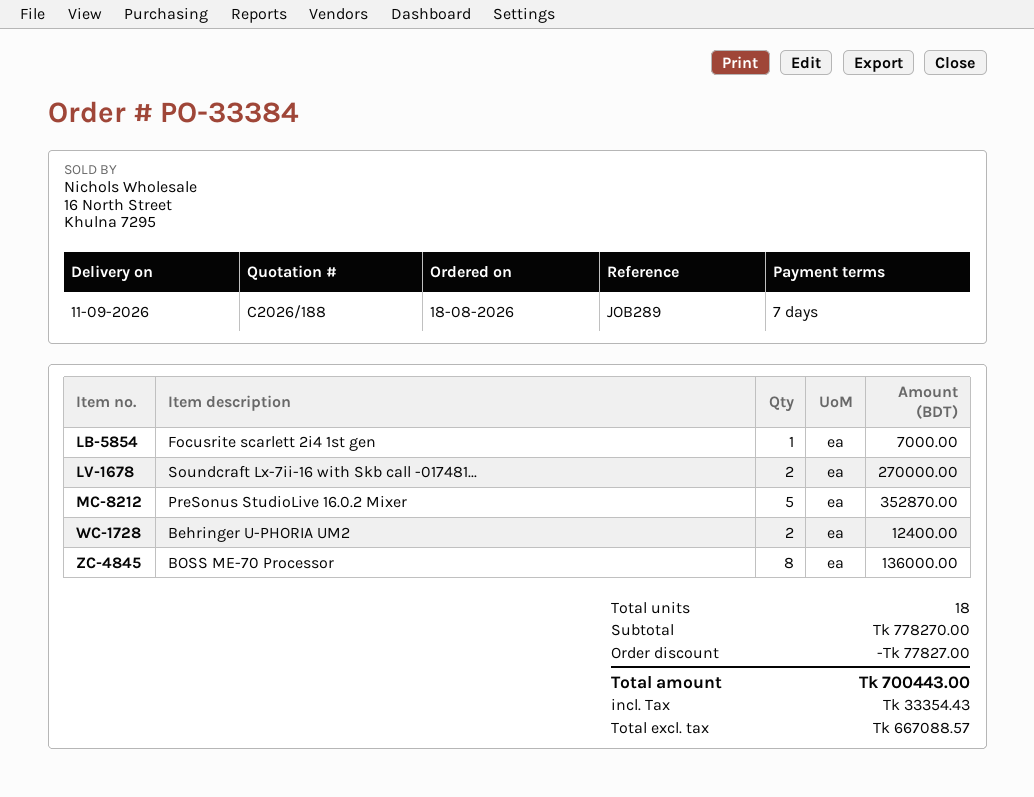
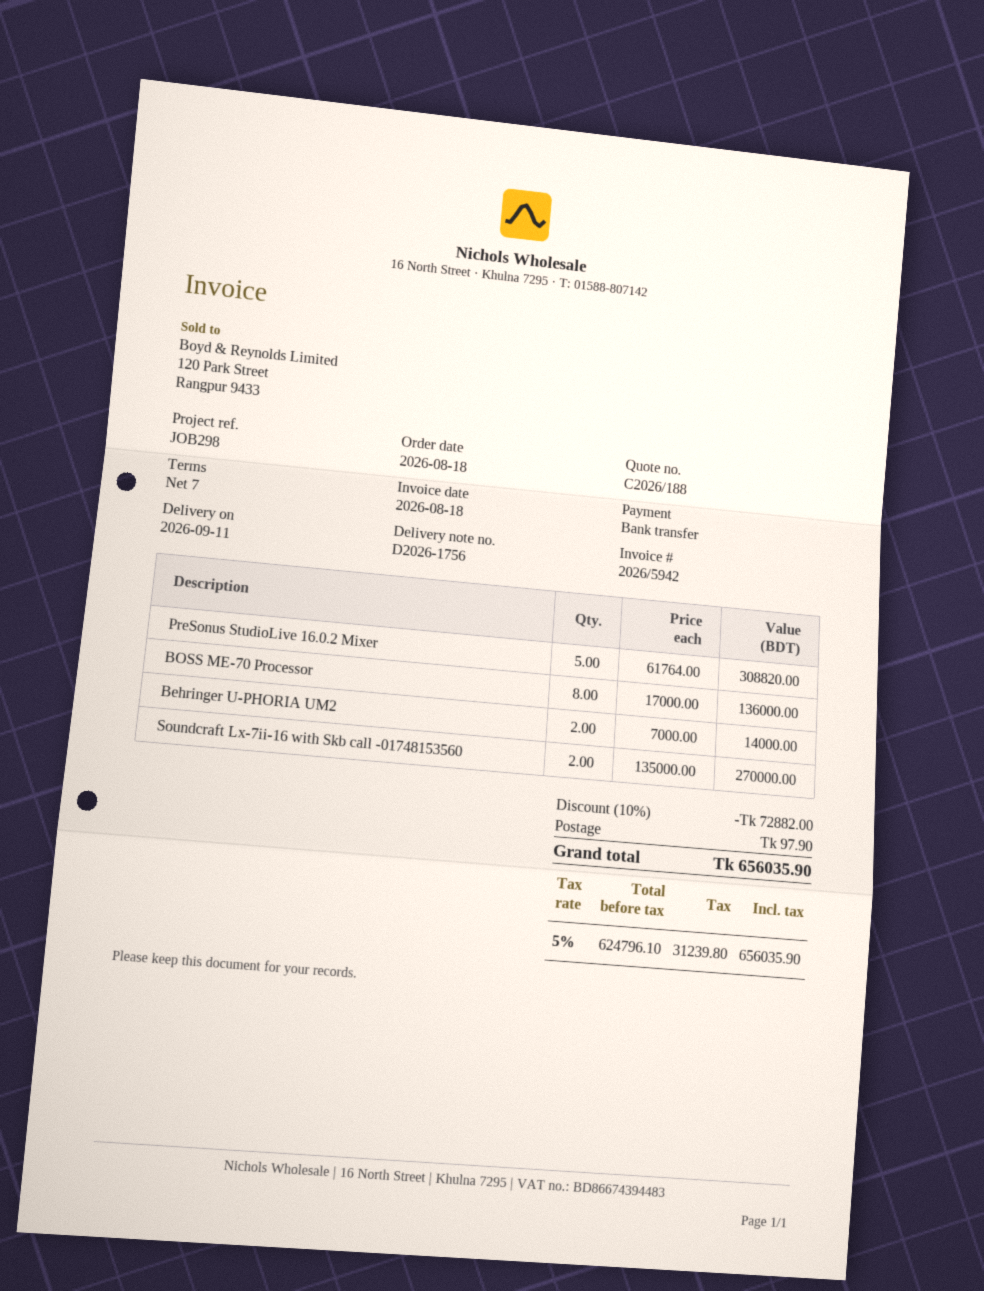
reference: JOB289 -> JOB298
Focusrite scarlett 2i4 1st gen: 1 for 7000.00 -> none
PreSonus StudioLive 16.0.2 Mixer: 5 for 352870.00 -> 5 for 308820.00
Behringer U-PHORIA UM2: 2 for 12400.00 -> 2 for 14000.00
discount: 77827.00 -> 72882.00
shipping: none -> 97.90
net: 667088.57 -> 624796.10
tax: 33354.43 -> 31239.80
total: 700443.00 -> 656035.90

